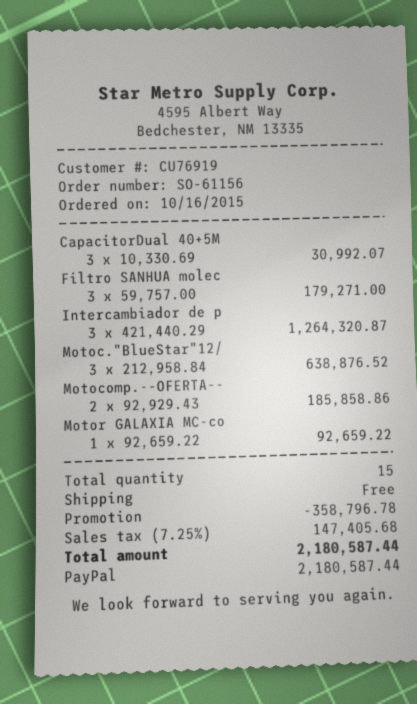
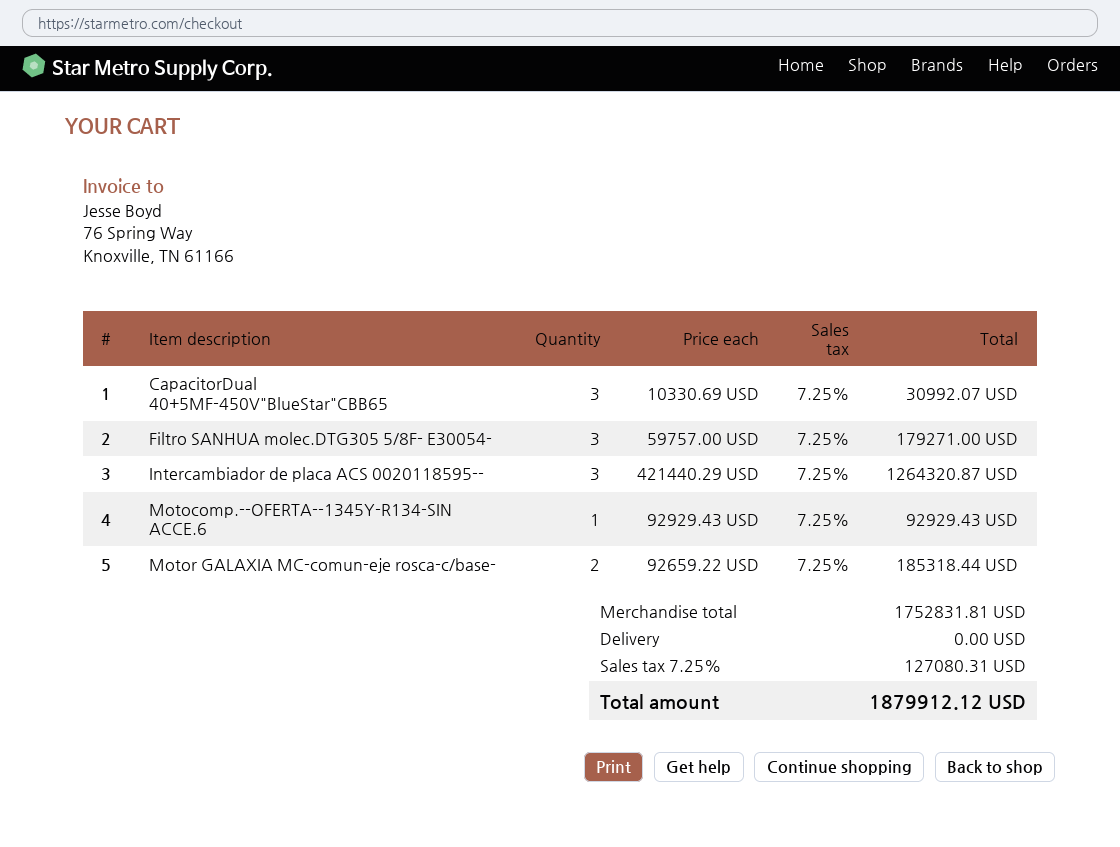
Motoc."BlueStar"12/: 3 x 212958.84 = 638876.52 -> none
Motocomp.--OFERTA--: 2 x 92929.43 = 185858.86 -> 1 x 92929.43 = 92929.43
Motor GALAXIA MC-co: 1 x 92659.22 = 92659.22 -> 2 x 92659.22 = 185318.44
discount: 358796.78 -> none
tax: 7.25% = 147405.68 -> 7.25% = 127080.31
total: 2180587.44 -> 1879912.12

